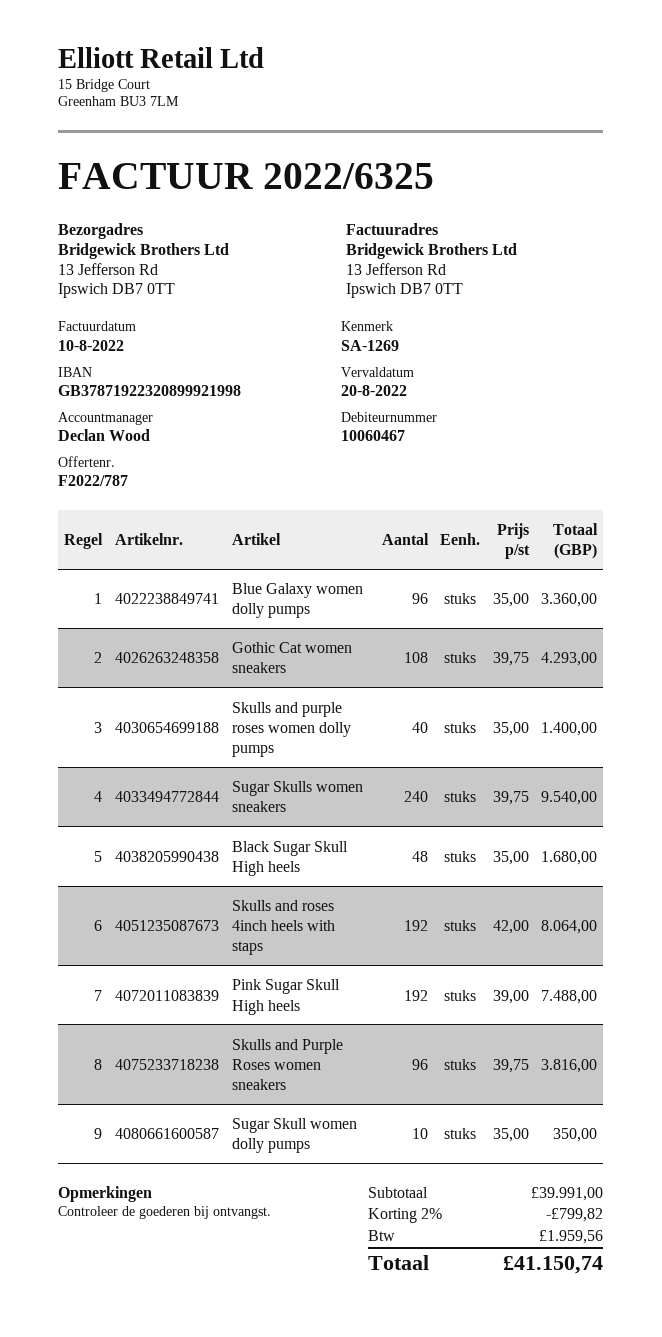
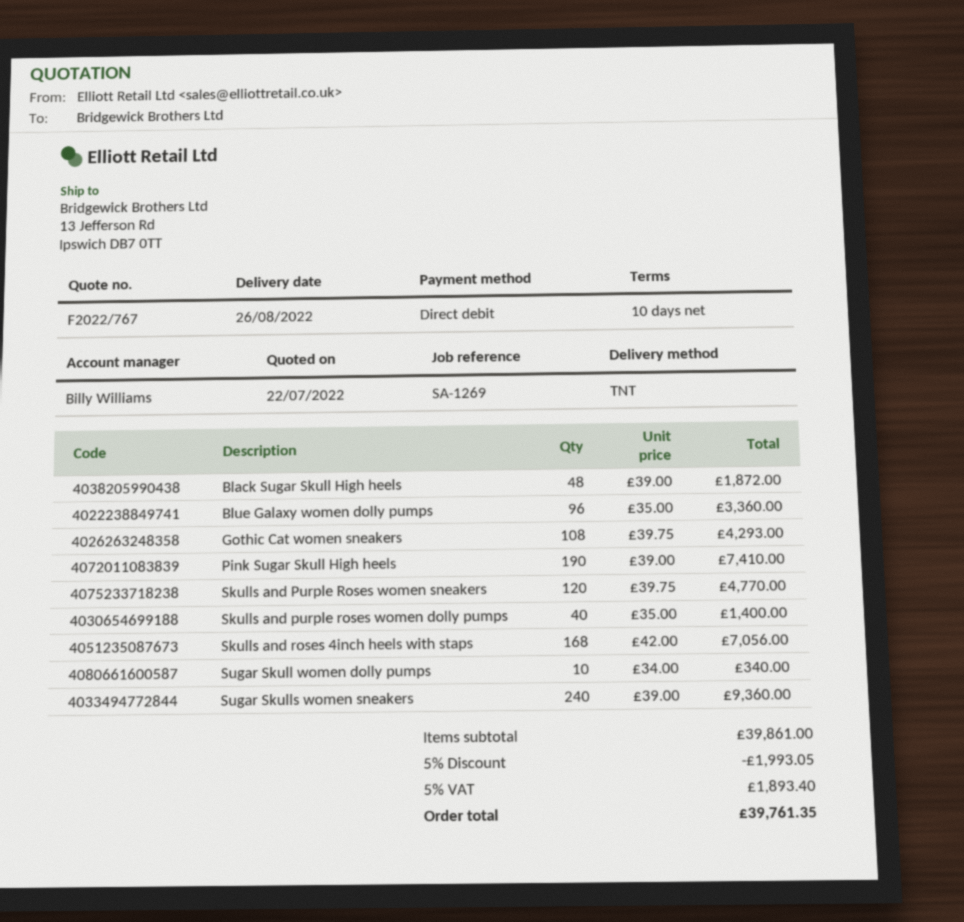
quote number: F2022/787 -> F2022/767
sales rep: Declan Wood -> Billy Williams
Sugar Skulls women sneakers: 240 x 39.75 = 9540.00 -> 240 x 39.00 = 9360.00
Black Sugar Skull High heels: 48 x 35.00 = 1680.00 -> 48 x 39.00 = 1872.00
Skulls and roses 4inch heels with staps: 192 x 42.00 = 8064.00 -> 168 x 42.00 = 7056.00
Pink Sugar Skull High heels: 192 x 39.00 = 7488.00 -> 190 x 39.00 = 7410.00
Skulls and Purple Roses women sneakers: 96 x 39.75 = 3816.00 -> 120 x 39.75 = 4770.00
Sugar Skull women dolly pumps: 10 x 35.00 = 350.00 -> 10 x 34.00 = 340.00
subtotal: 39991.00 -> 39861.00
discount: 2% = 799.82 -> 5% = 1993.05
tax: 1959.56 -> 1893.40
total: 41150.74 -> 39761.35

